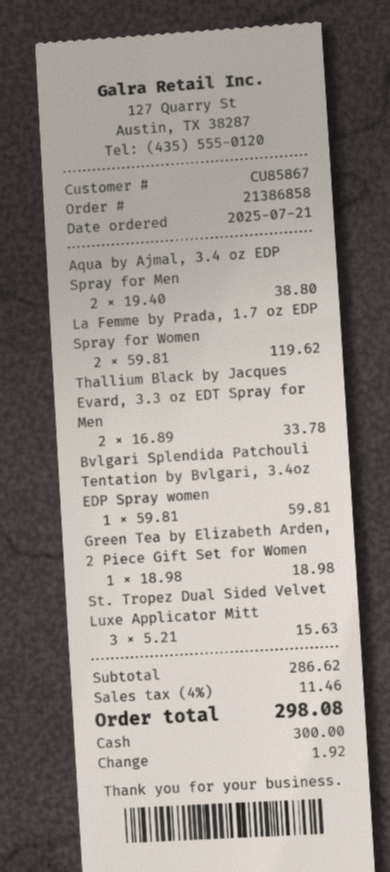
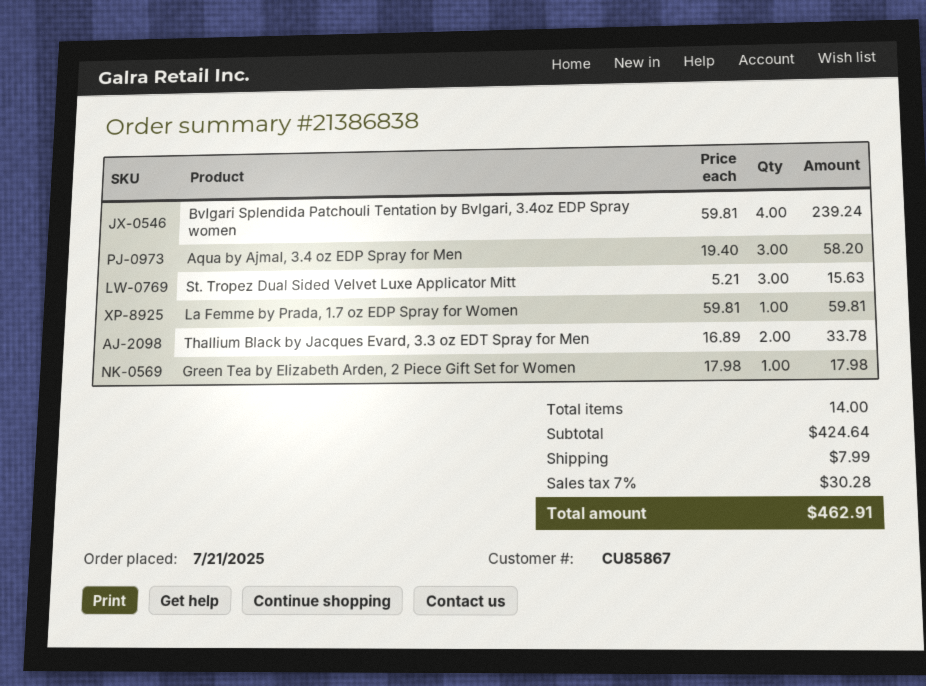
order number: 21386858 -> 21386838
Aqua by Ajmal, 3.4 oz EDP Spray for Men: 2 x 19.40 = 38.80 -> 3 x 19.40 = 58.20
La Femme by Prada, 1.7 oz EDP Spray for Women: 2 x 59.81 = 119.62 -> 1 x 59.81 = 59.81
Bvlgari Splendida Patchouli Tentation by Bvlgari, 3.4oz EDP Spray women: 1 x 59.81 = 59.81 -> 4 x 59.81 = 239.24
Green Tea by Elizabeth Arden, 2 Piece Gift Set for Women: 1 x 18.98 = 18.98 -> 1 x 17.98 = 17.98
subtotal: 286.62 -> 424.64
shipping: none -> 7.99
tax: 4% = 11.46 -> 7% = 30.28
total: 298.08 -> 462.91

